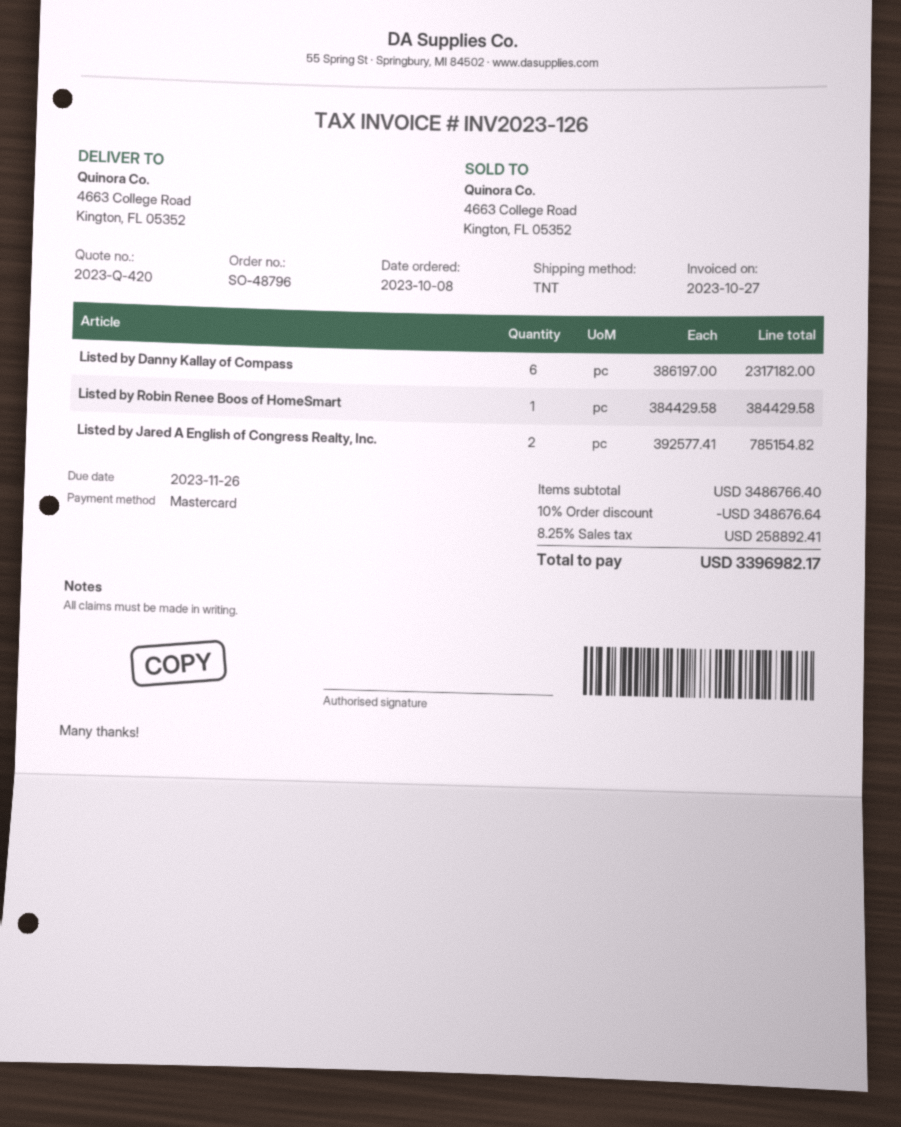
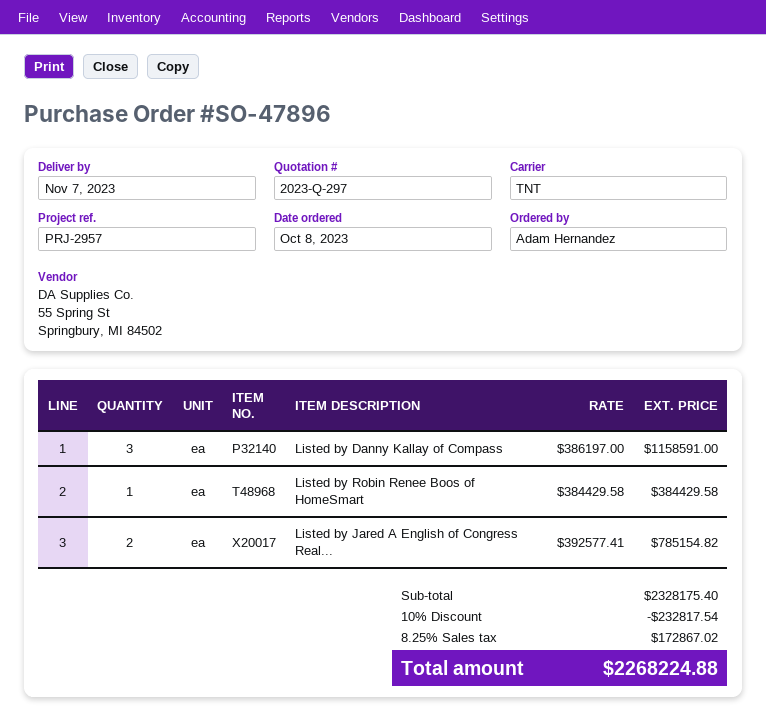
quote number: 2023-Q-420 -> 2023-Q-297
order number: SO-48796 -> SO-47896
Listed by Danny Kallay of Compass: 6 x 386197.00 = 2317182.00 -> 3 x 386197.00 = 1158591.00
subtotal: 3486766.40 -> 2328175.40
discount: 10% = 348676.64 -> 10% = 232817.54
tax: 8.25% = 258892.41 -> 8.25% = 172867.02
total: 3396982.17 -> 2268224.88

